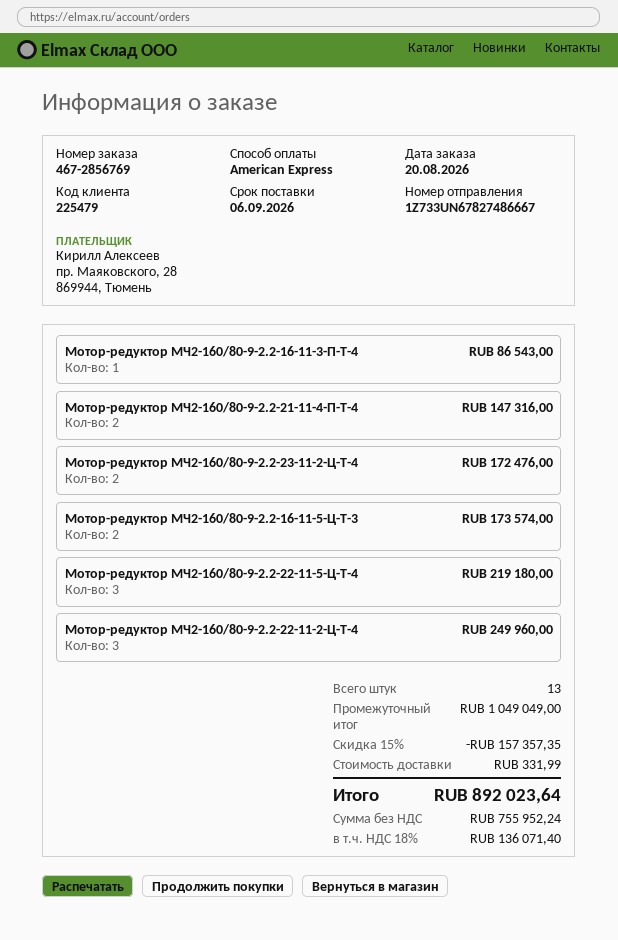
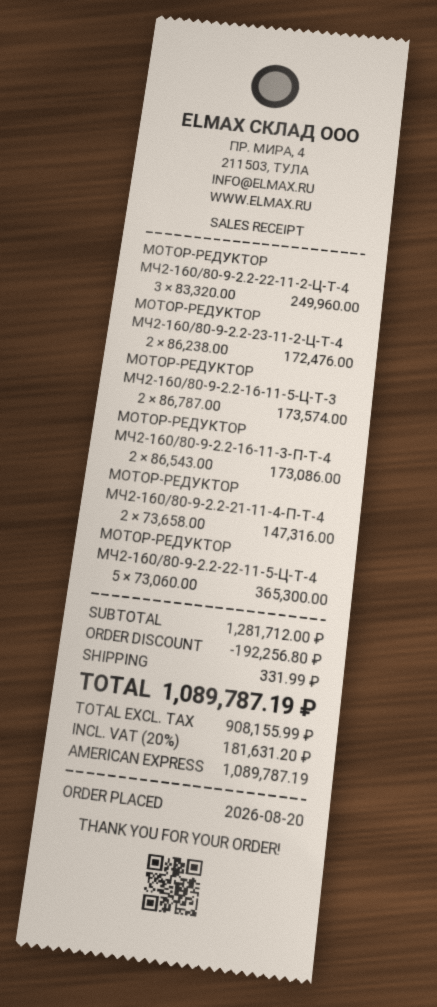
Мотор-редуктор МЧ2-160/80-9-2.2-16-11-3-П-Т-4: 1 for 86543.00 -> 2 for 173086.00
Мотор-редуктор МЧ2-160/80-9-2.2-22-11-5-Ц-Т-4: 3 for 219180.00 -> 5 for 365300.00
subtotal: 1049049.00 -> 1281712.00
discount: 157357.35 -> 192256.80
net: 755952.24 -> 908155.99
tax: 18% = 136071.40 -> 20% = 181631.20
total: 892023.64 -> 1089787.19

